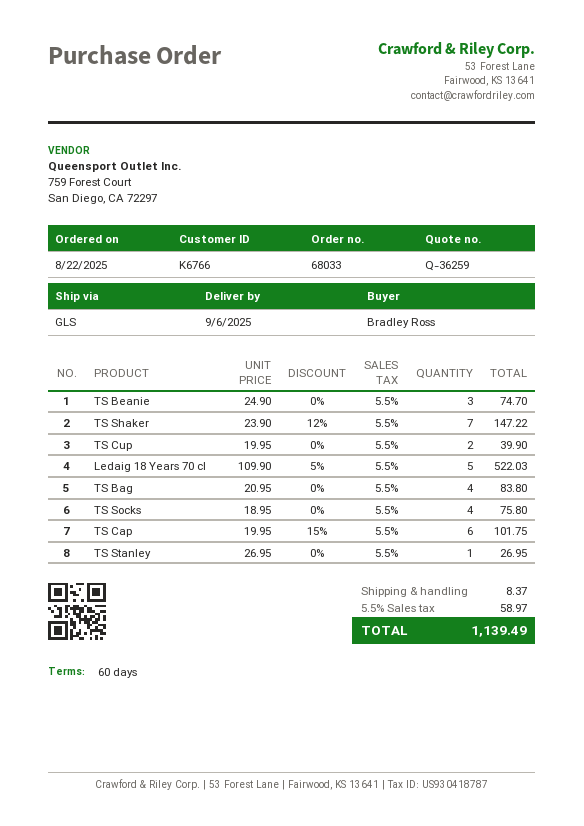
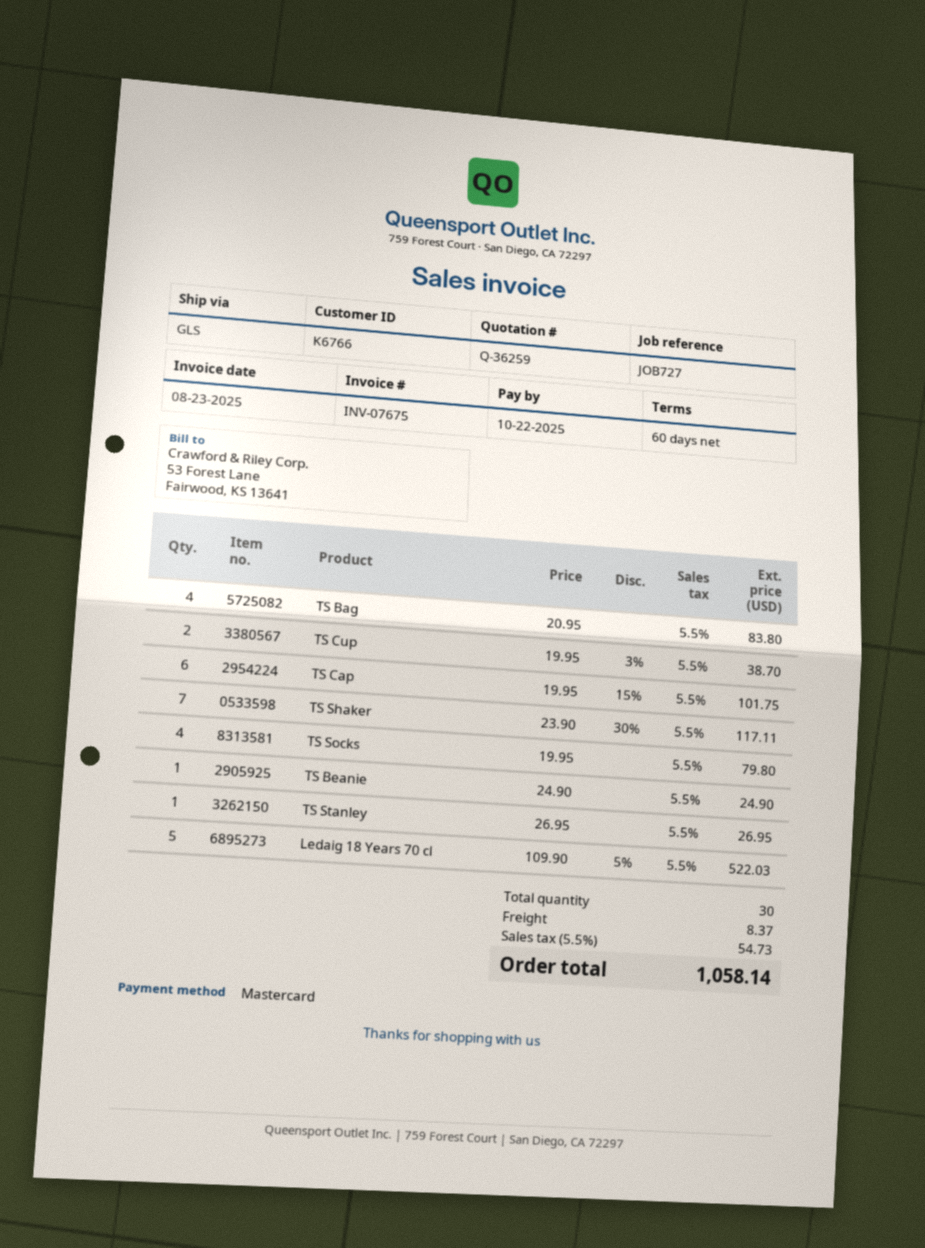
TS Beanie: 3 x 24.90 = 74.70 -> 1 x 24.90 = 24.90
TS Shaker: 7 x 23.90 - 12% = 147.22 -> 7 x 23.90 - 30% = 117.11
TS Cup: 2 x 19.95 = 39.90 -> 2 x 19.95 - 3% = 38.70
TS Socks: 4 x 18.95 = 75.80 -> 4 x 19.95 = 79.80
tax: 5.5% = 58.97 -> 5.5% = 54.73
total: 1139.49 -> 1058.14

